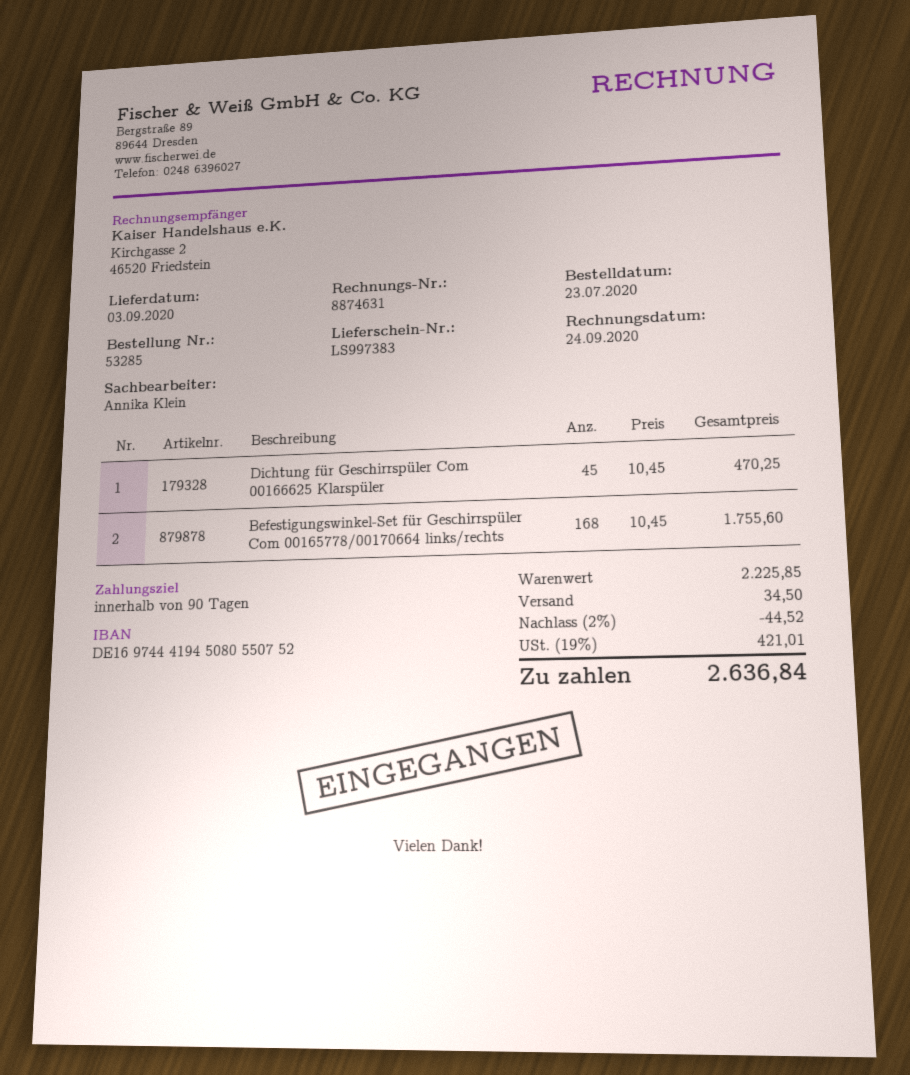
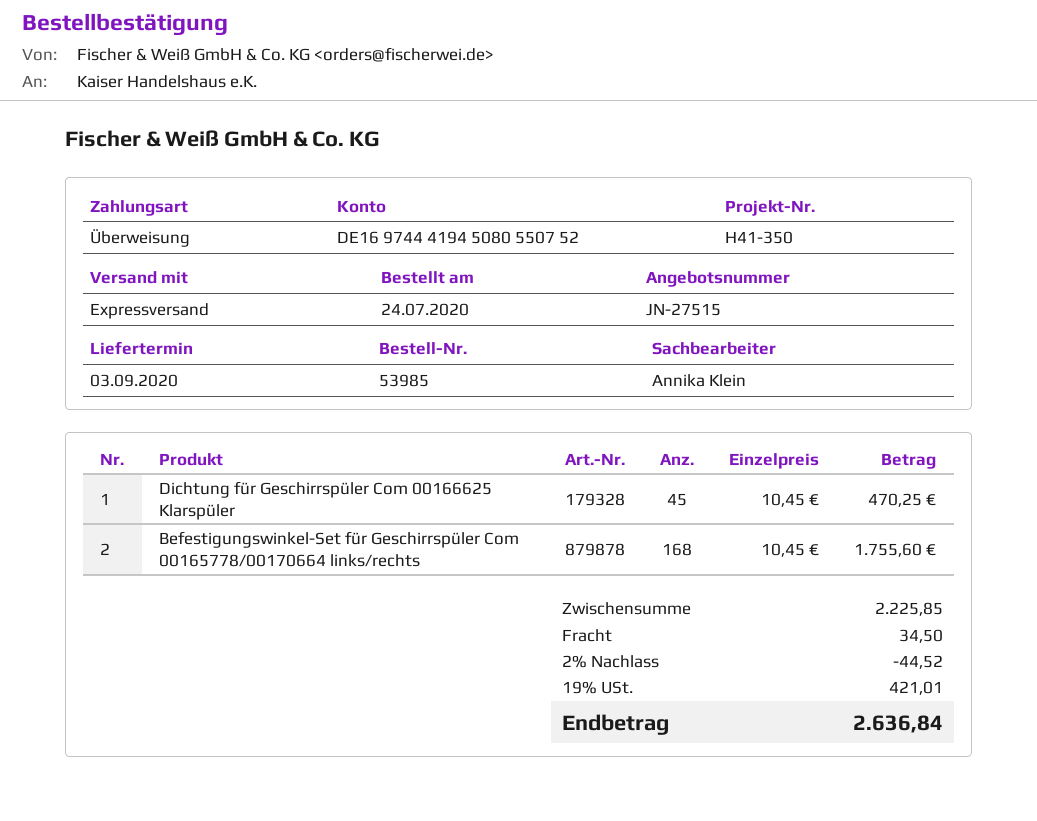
order number: 53285 -> 53985
order date: 2020-07-23 -> 2020-07-24

